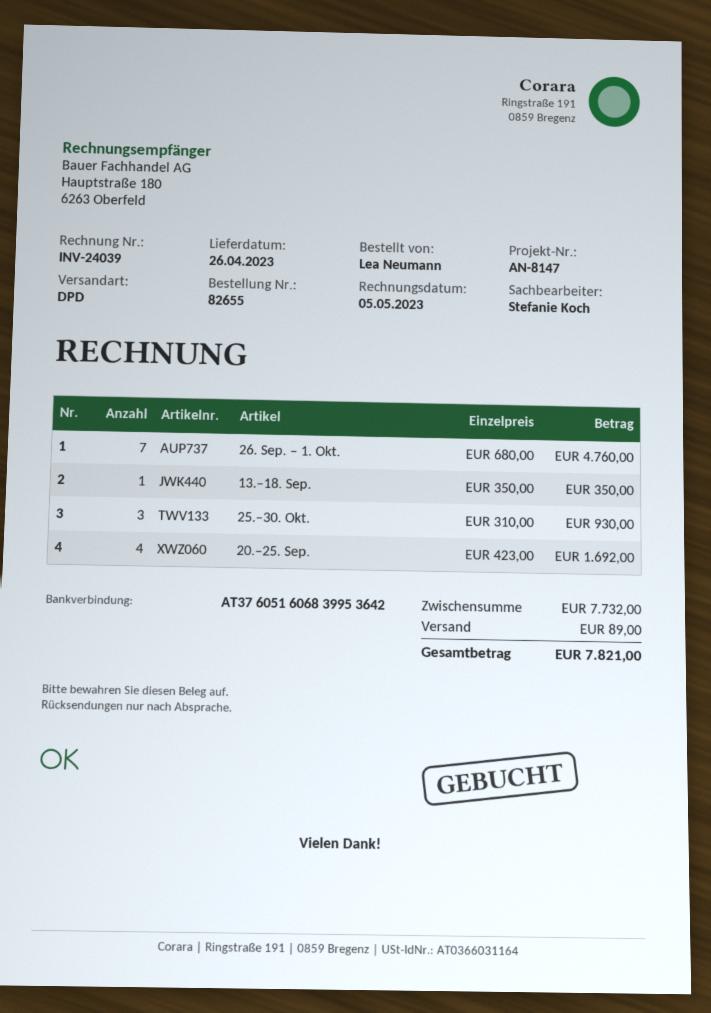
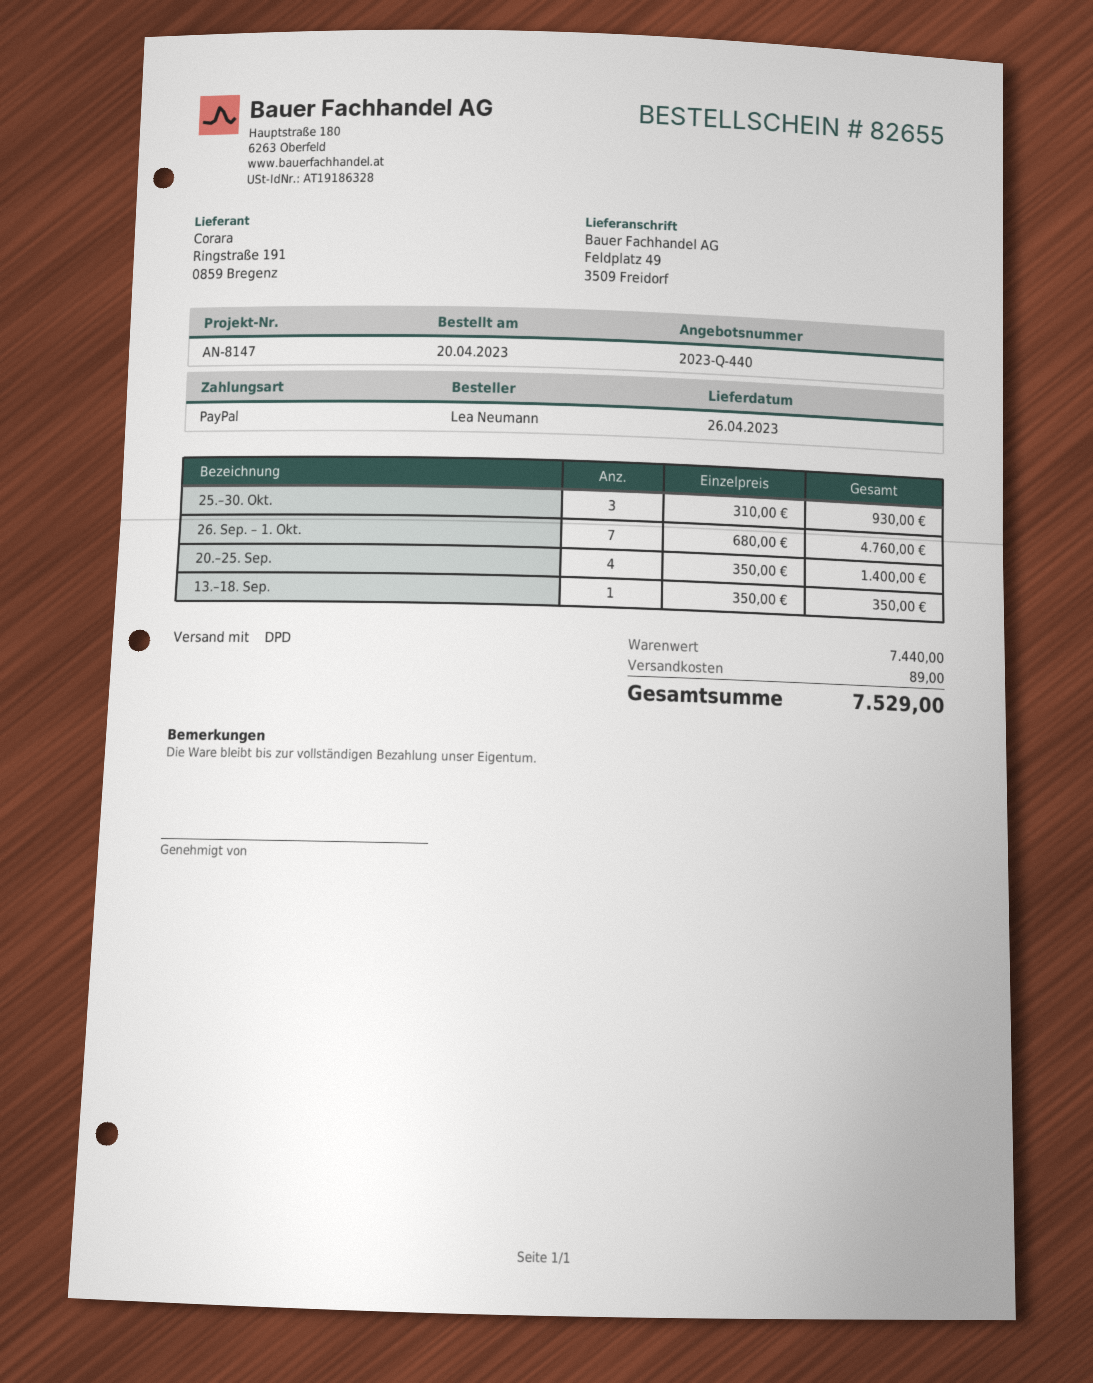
20.–25. Sep.: 4 x 423.00 = 1692.00 -> 4 x 350.00 = 1400.00
subtotal: 7732.00 -> 7440.00
total: 7821.00 -> 7529.00

